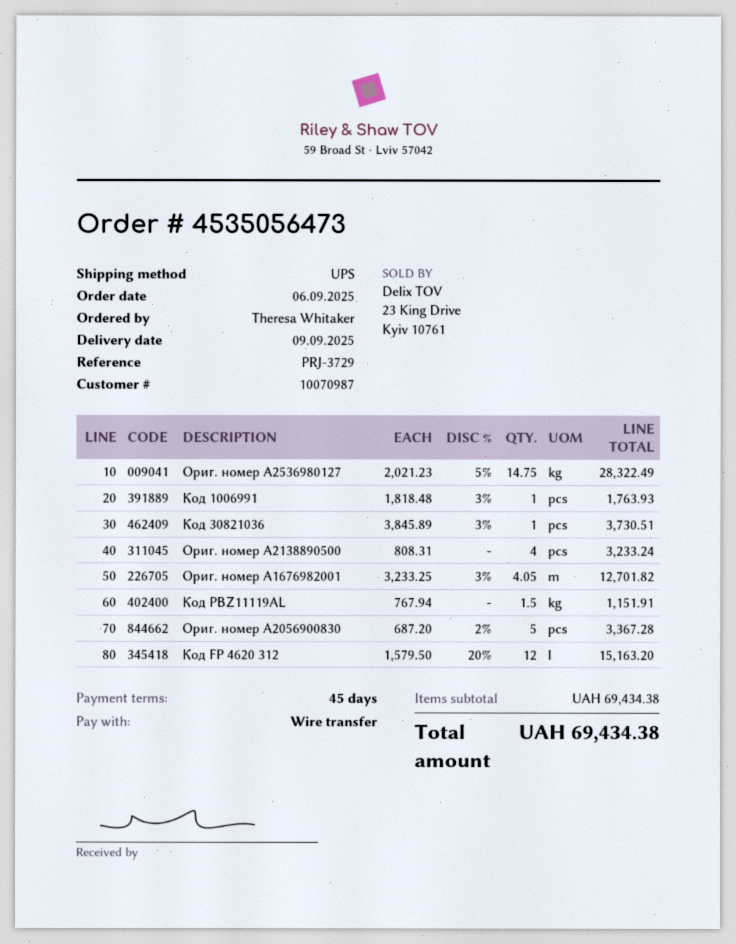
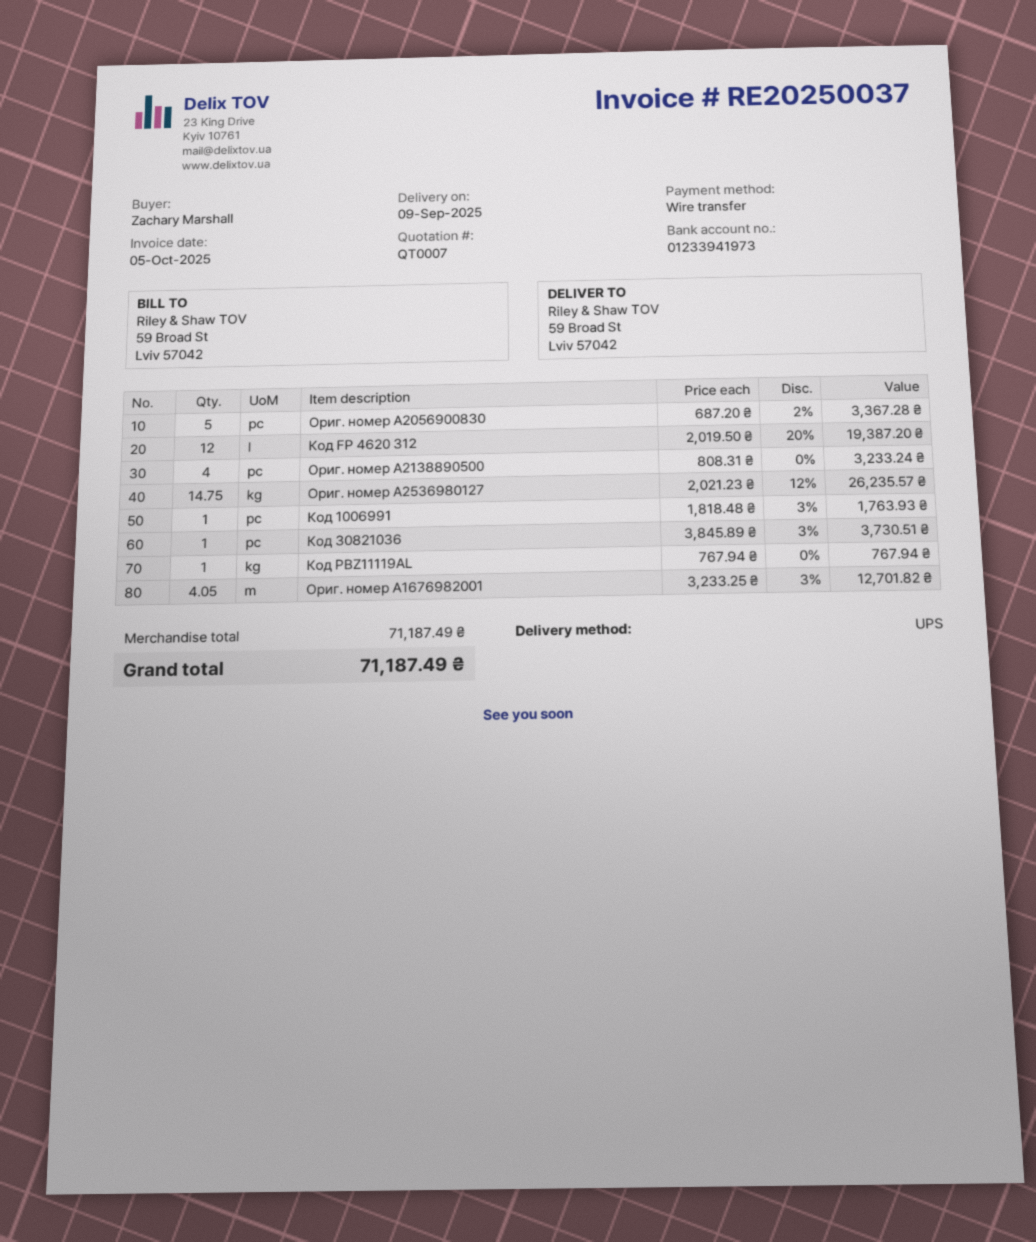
ordered by: Theresa Whitaker -> Zachary Marshall
Ориг. номер A2536980127: 14.75 x 2021.23 - 5% = 28322.49 -> 14.75 x 2021.23 - 12% = 26235.57
Код PBZ11119AL: 1.5 x 767.94 = 1151.91 -> 1 x 767.94 = 767.94
Код FP 4620 312: 12 x 1579.50 - 20% = 15163.20 -> 12 x 2019.50 - 20% = 19387.20
subtotal: 69434.38 -> 71187.49
total: 69434.38 -> 71187.49

